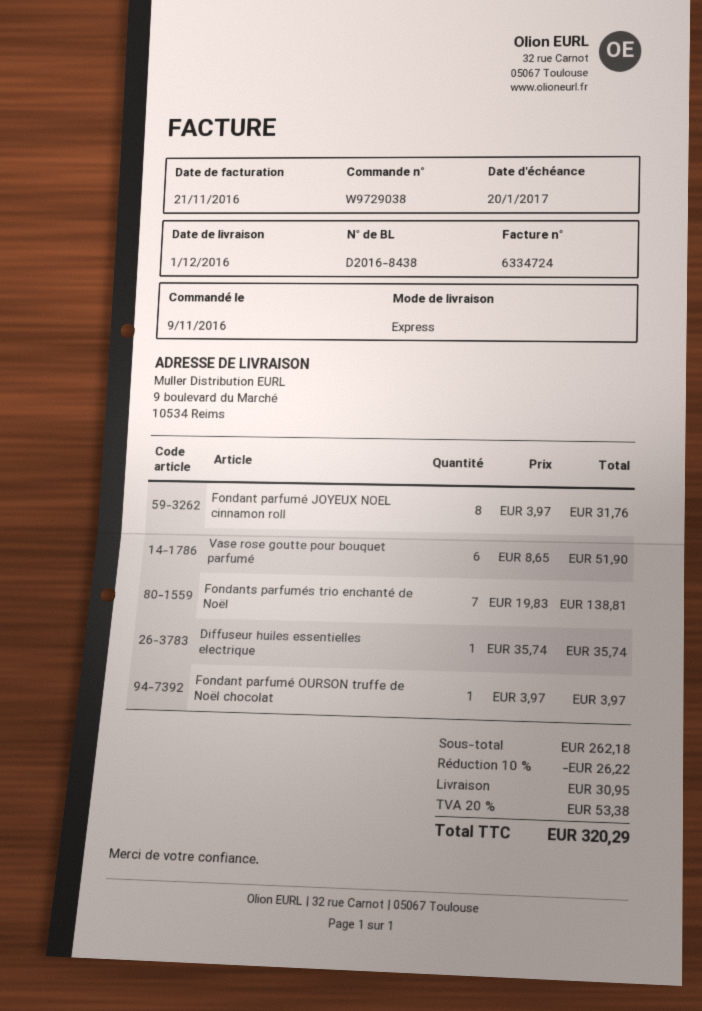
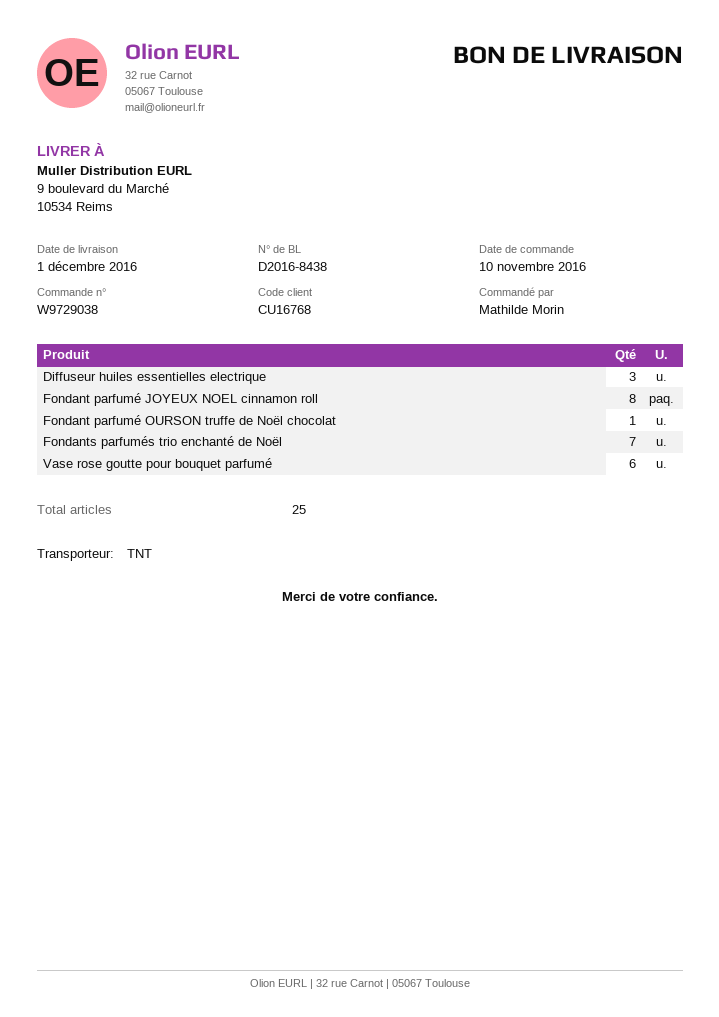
order date: 2016-11-09 -> 2016-11-10
shipping method: express -> TNT
Diffuseur huiles essentielles electrique: 1 -> 3

